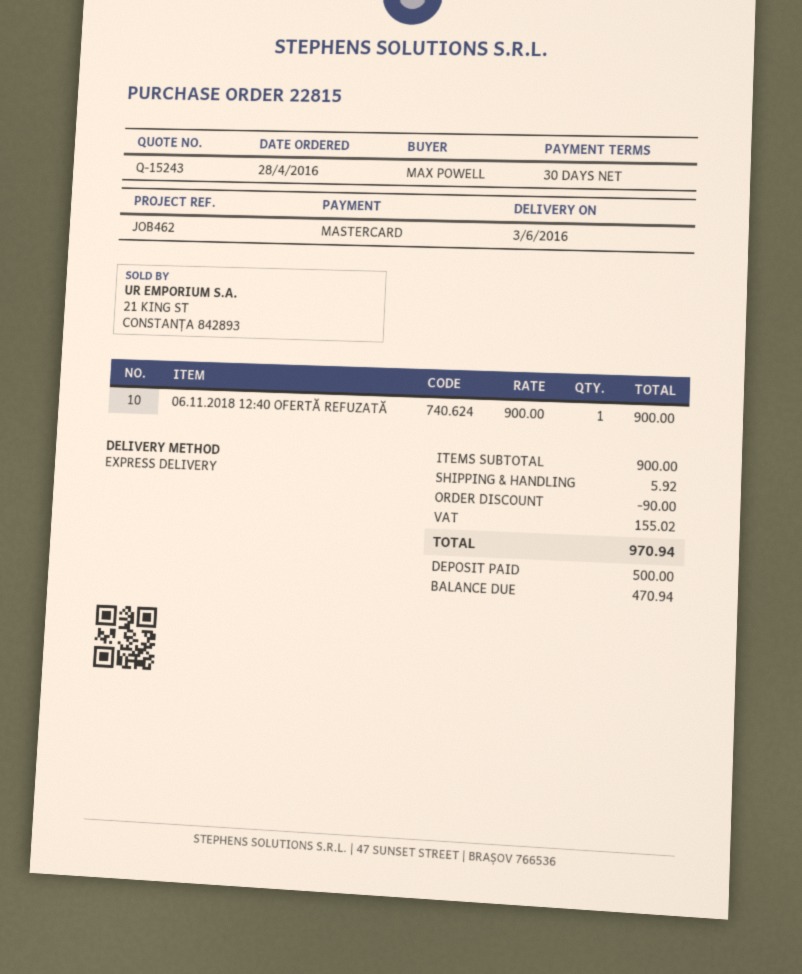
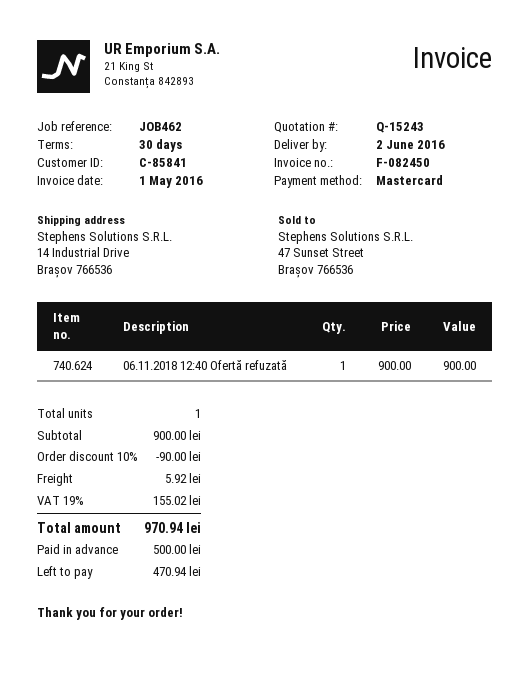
delivery date: 2016-06-03 -> 2016-06-02

